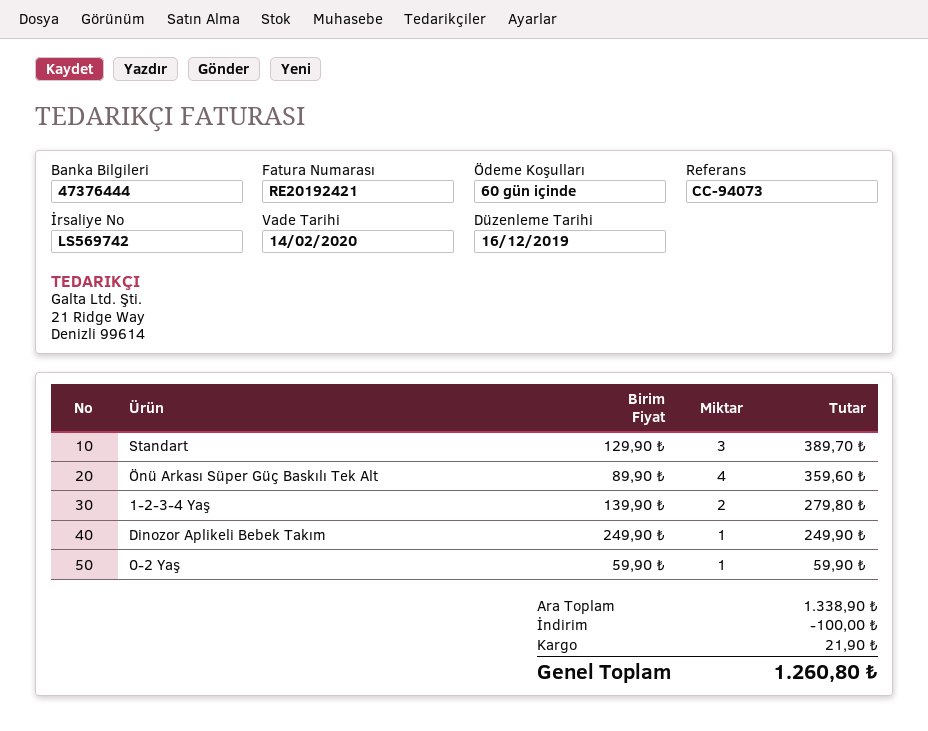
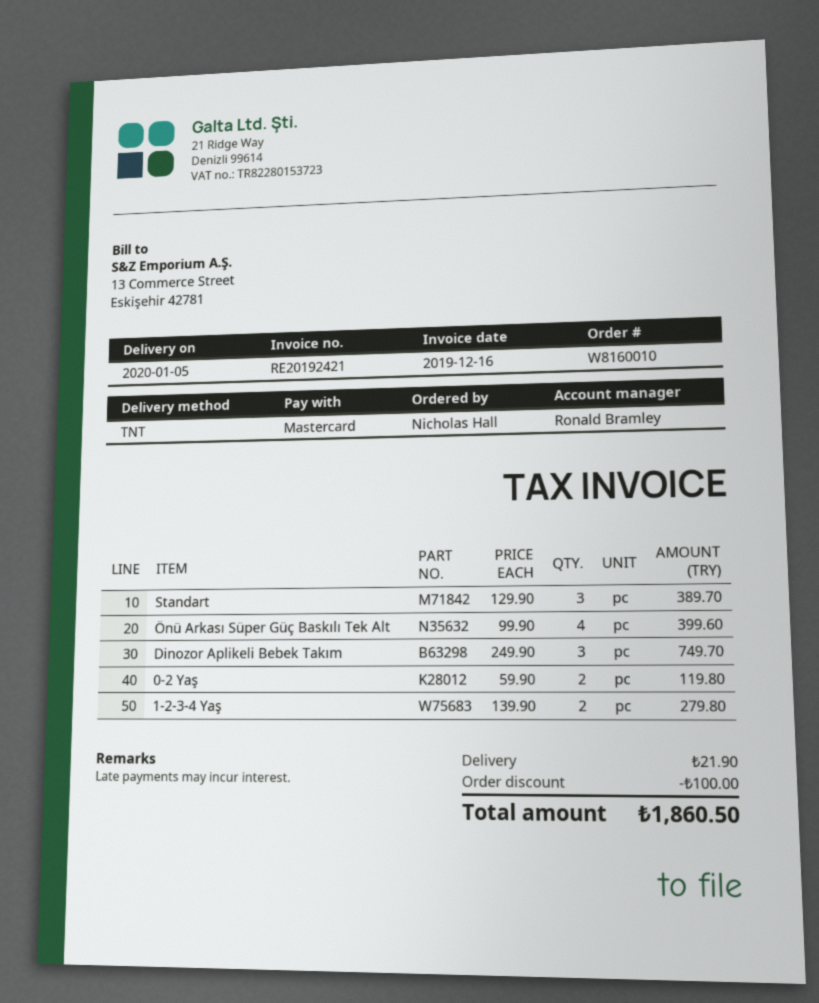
Önü Arkası Süper Güç Baskılı Tek Alt: 4 x 89.90 = 359.60 -> 4 x 99.90 = 399.60
Dinozor Aplikeli Bebek Takım: 1 x 249.90 = 249.90 -> 3 x 249.90 = 749.70
0-2 Yaş: 1 x 59.90 = 59.90 -> 2 x 59.90 = 119.80
total: 1260.80 -> 1860.50

